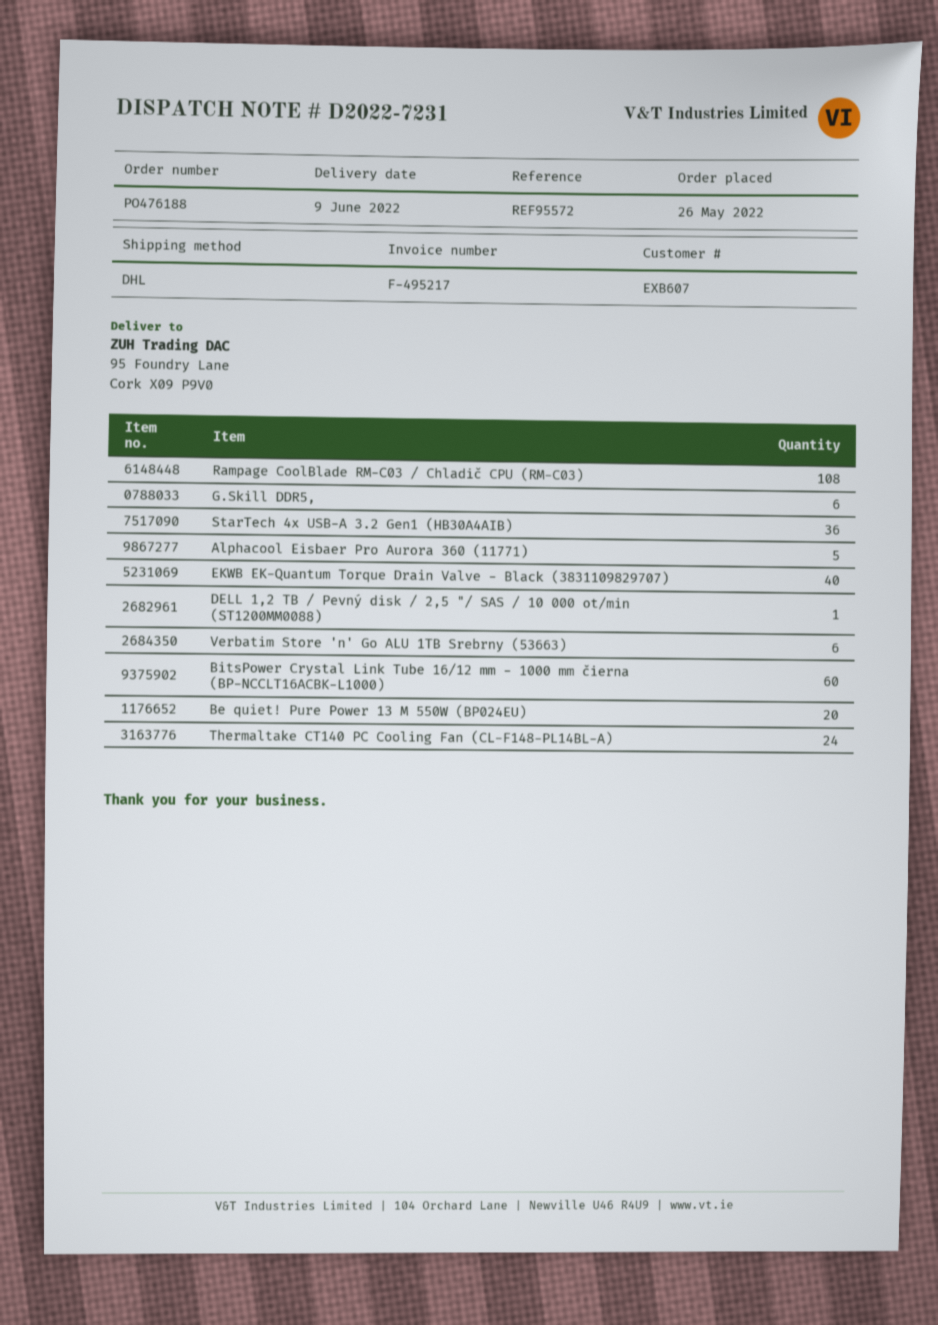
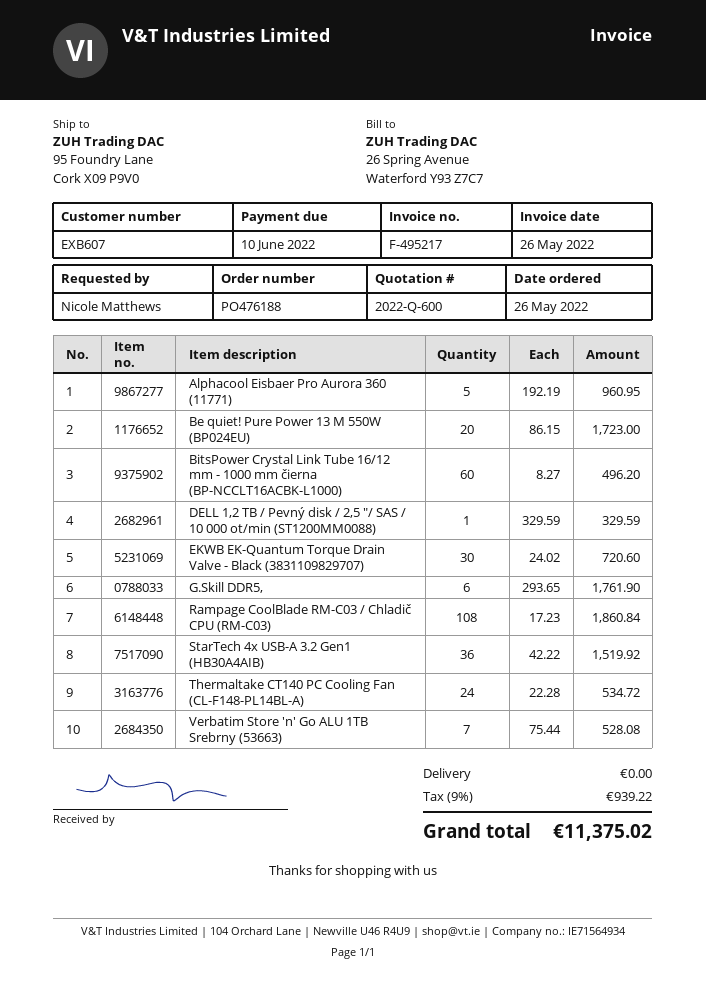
EKWB EK-Quantum Torque Drain Valve - Black (3831109829707): 40 -> 30
Verbatim Store 'n' Go ALU 1TB Srebrny (53663): 6 -> 7

